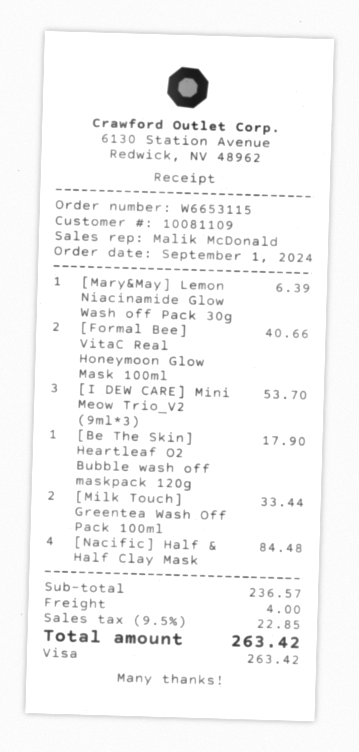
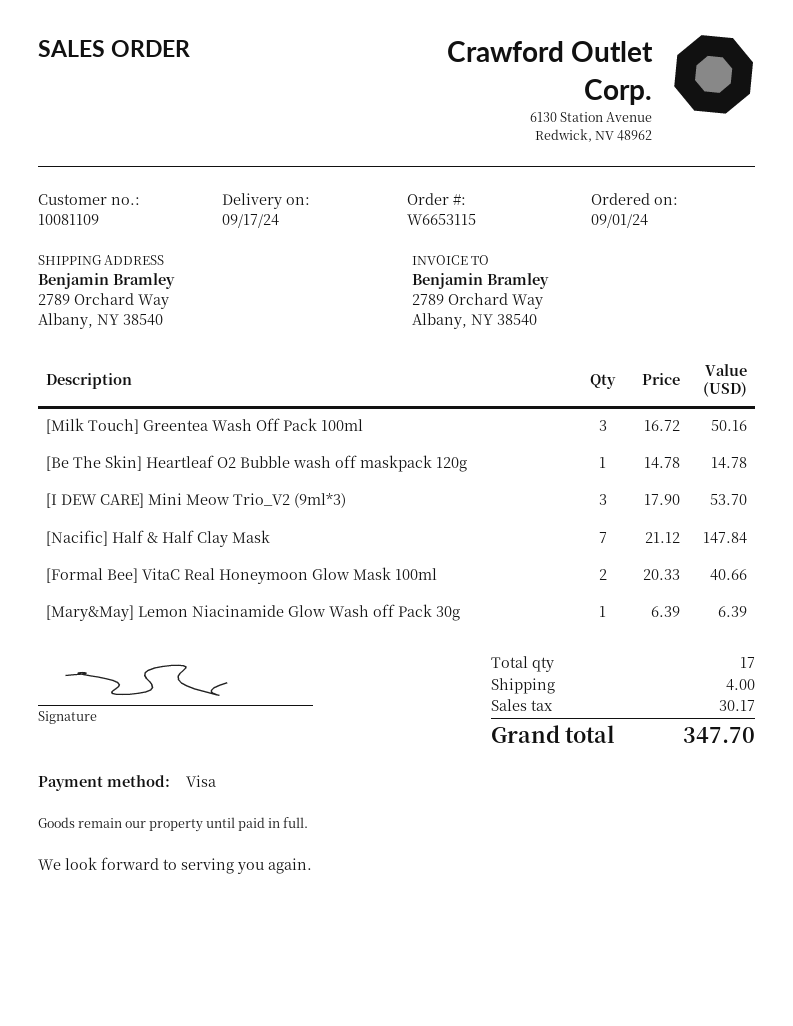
[Be The Skin] Heartleaf O2 Bubble wash off maskpack 120g: 1 for 17.90 -> 1 for 14.78
[Milk Touch] Greentea Wash Off Pack 100ml: 2 for 33.44 -> 3 for 50.16
[Nacific] Half & Half Clay Mask: 4 for 84.48 -> 7 for 147.84
tax: 22.85 -> 30.17
total: 263.42 -> 347.70

